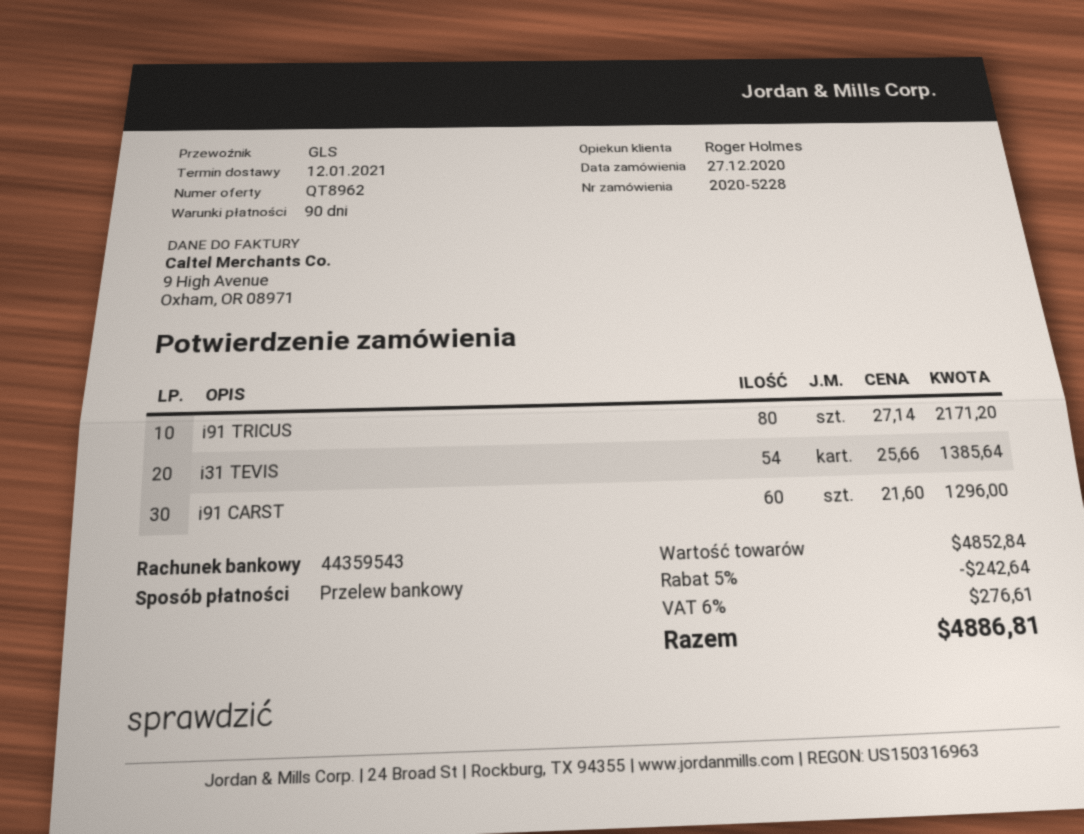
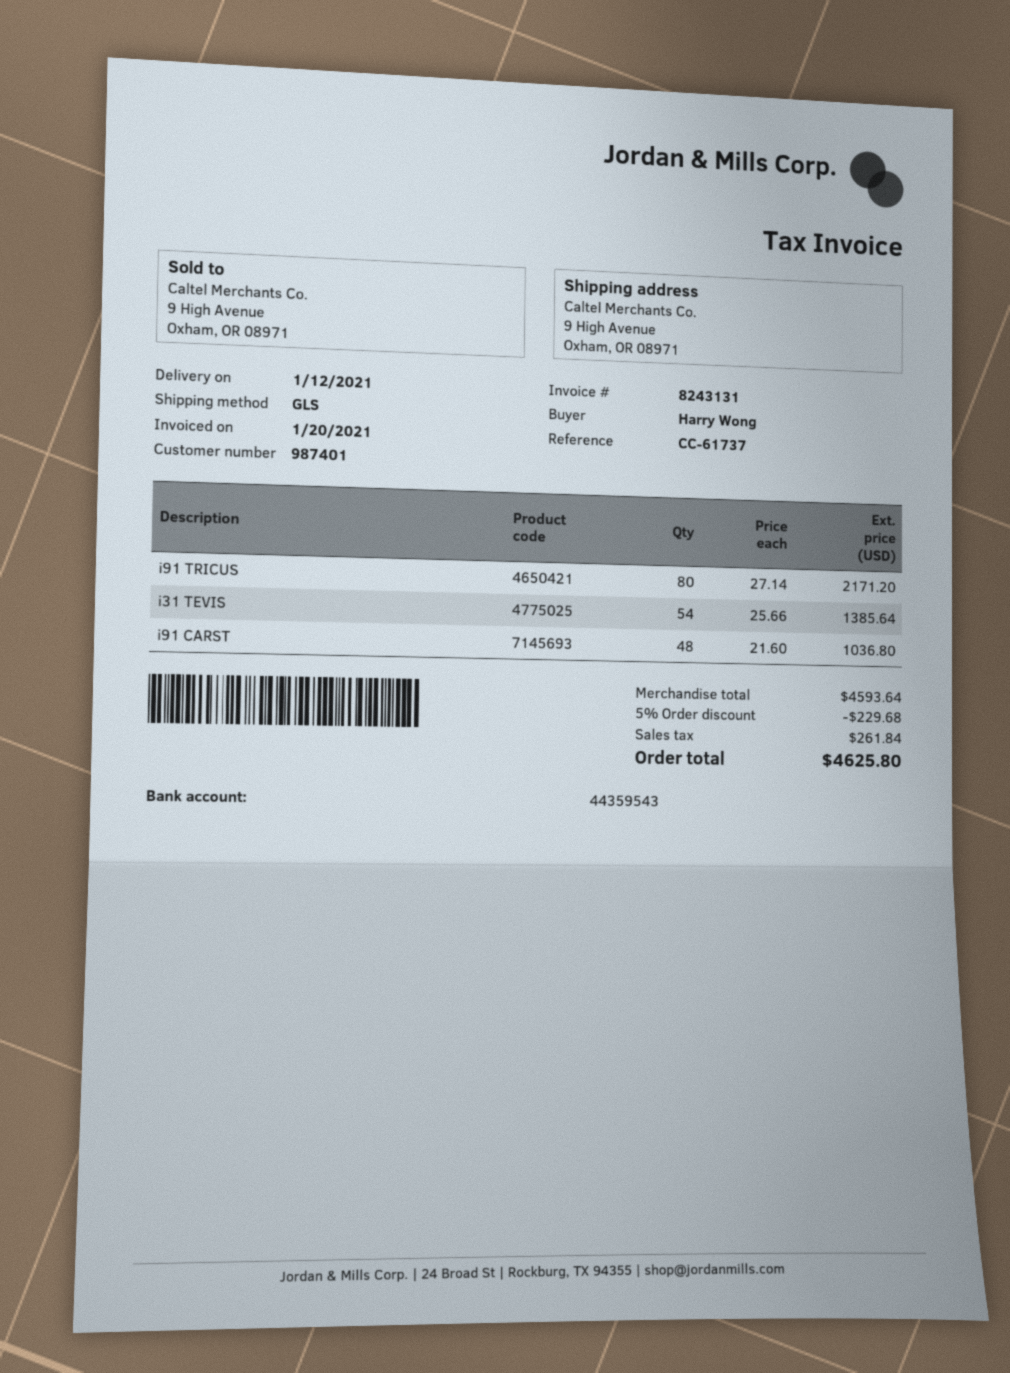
i91 CARST: 60 x 21.60 = 1296.00 -> 48 x 21.60 = 1036.80
subtotal: 4852.84 -> 4593.64
discount: 5% = 242.64 -> 5% = 229.68
tax: 276.61 -> 261.84
total: 4886.81 -> 4625.80

